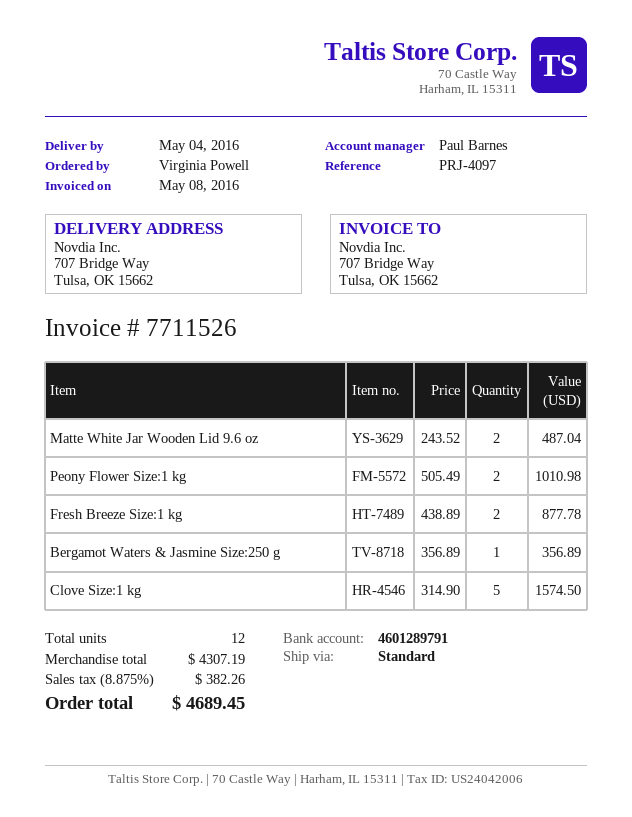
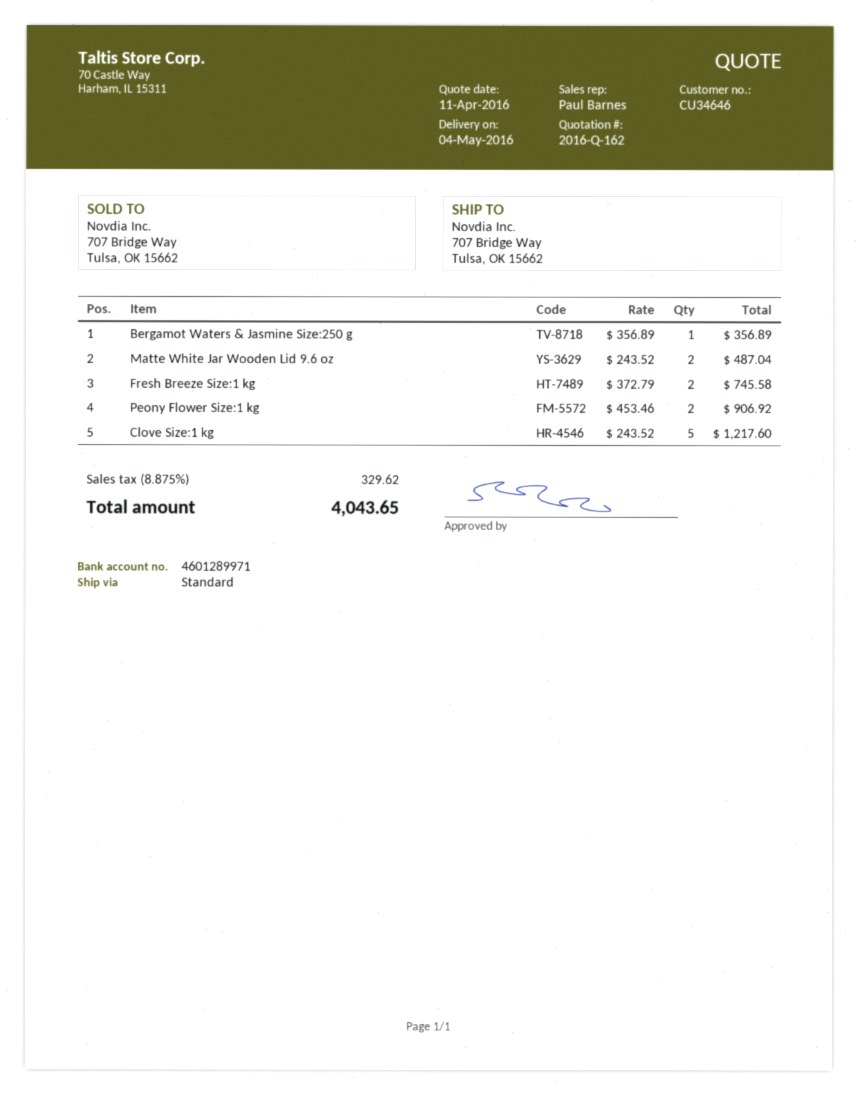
bank account: 4601289791 -> 4601289971
Peony Flower Size:1 kg: 2 x 505.49 = 1010.98 -> 2 x 453.46 = 906.92
Fresh Breeze Size:1 kg: 2 x 438.89 = 877.78 -> 2 x 372.79 = 745.58
Clove Size:1 kg: 5 x 314.90 = 1574.50 -> 5 x 243.52 = 1217.60
tax: 8.875% = 382.26 -> 8.875% = 329.62
total: 4689.45 -> 4043.65

